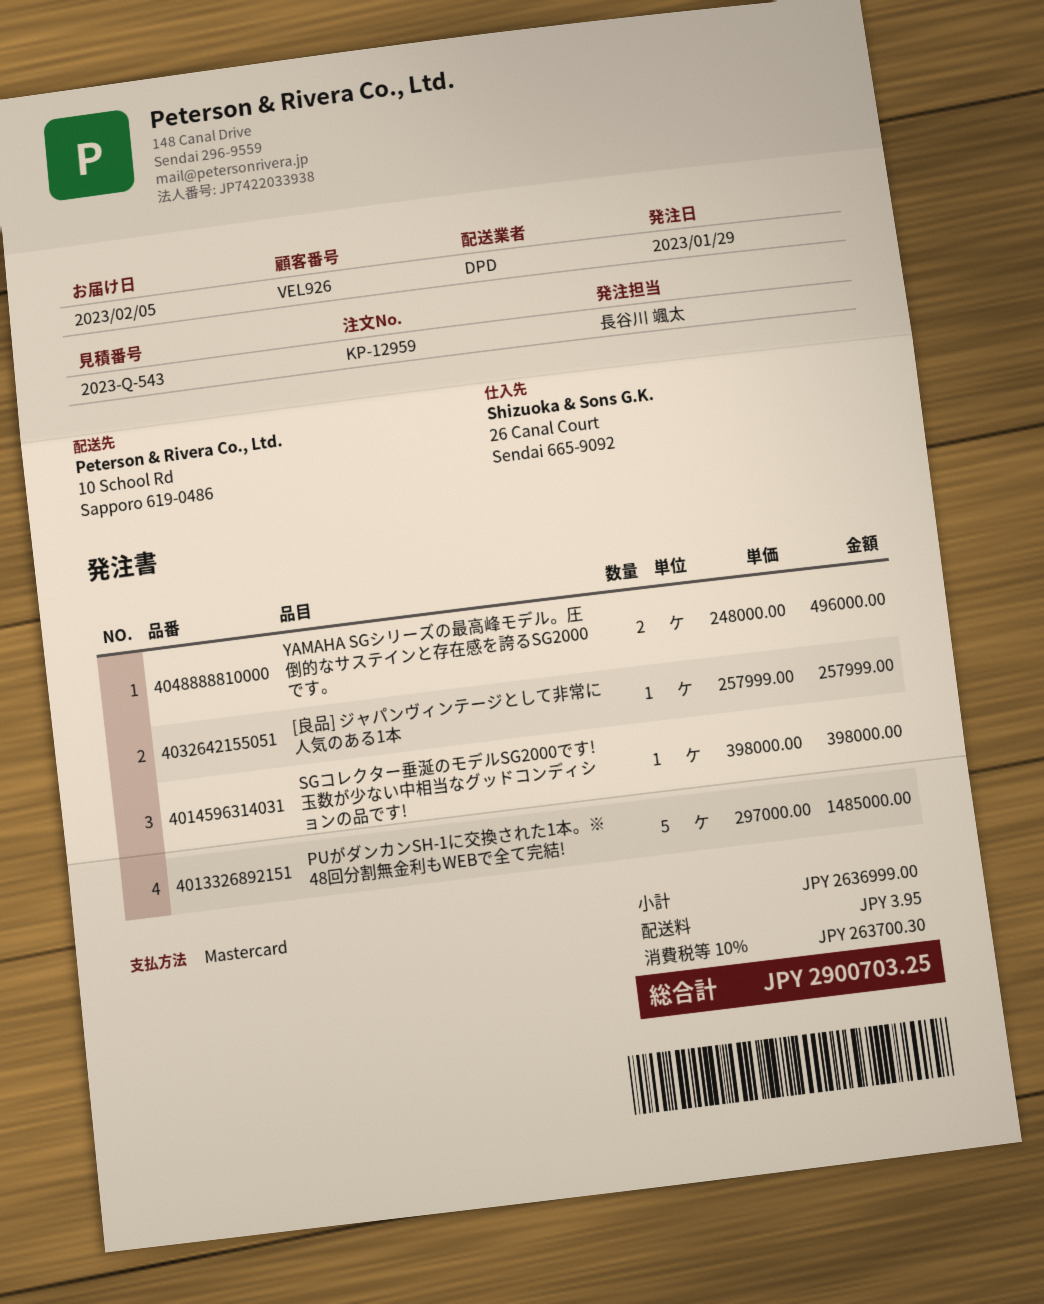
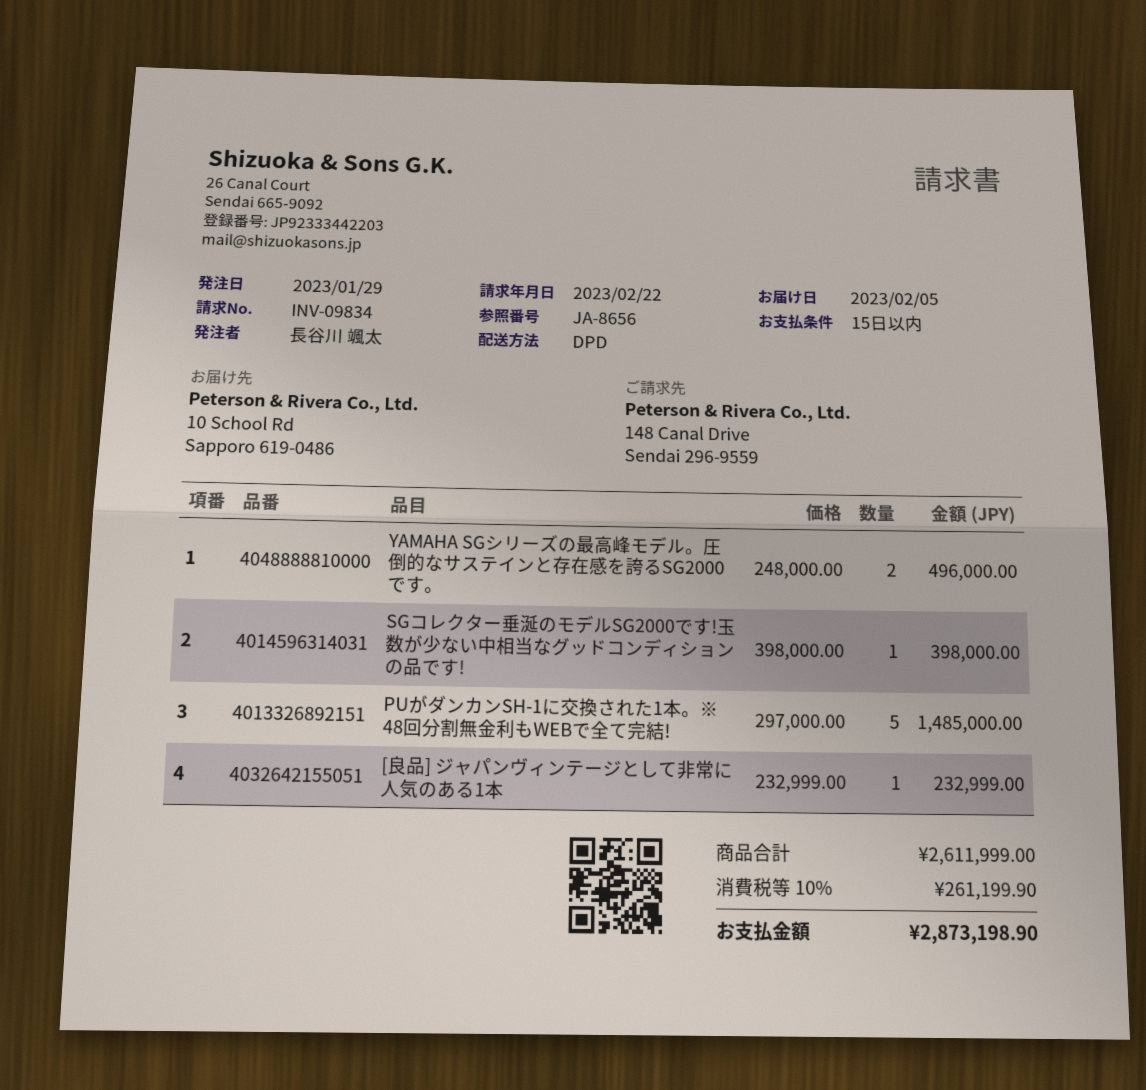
[良品] ジャパンヴィンテージとして非常に人気のある1本: 1 x 257999.00 = 257999.00 -> 1 x 232999.00 = 232999.00
subtotal: 2636999.00 -> 2611999.00
shipping: 3.95 -> none
tax: 10% = 263700.30 -> 10% = 261199.90
total: 2900703.25 -> 2873198.90

